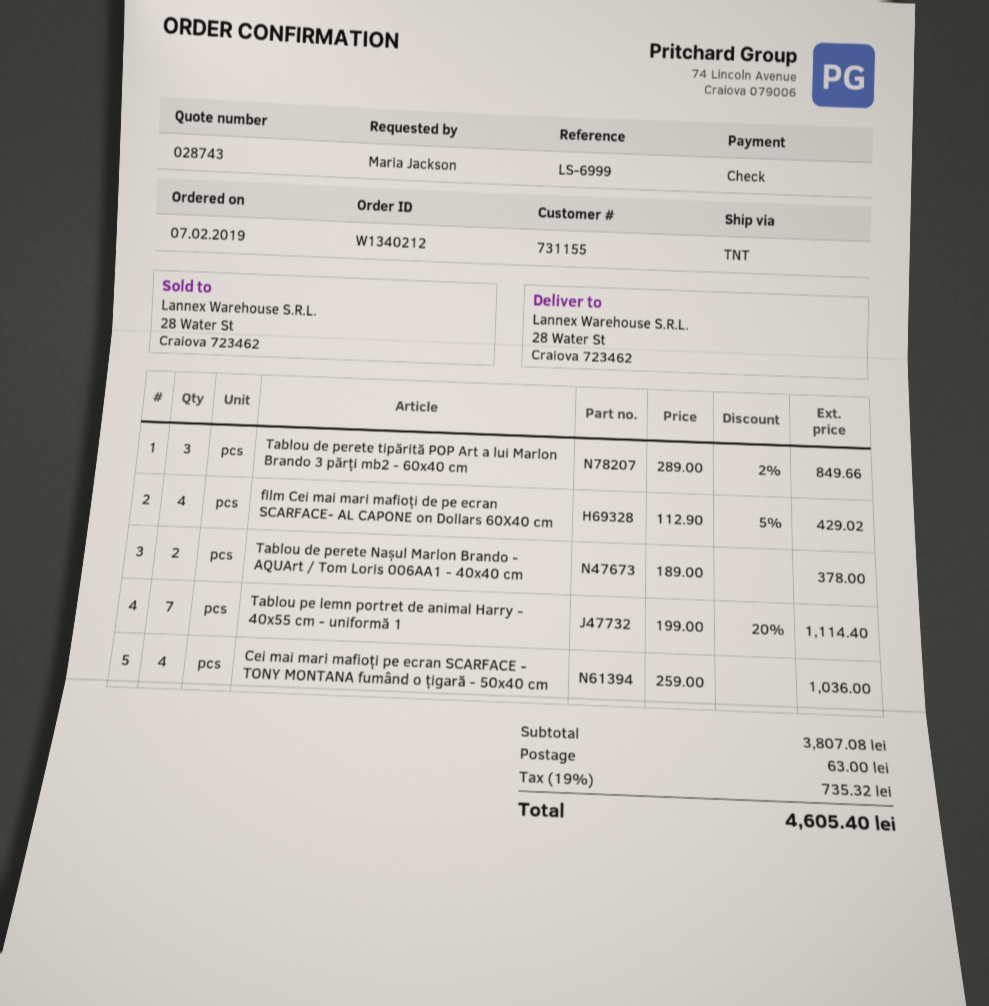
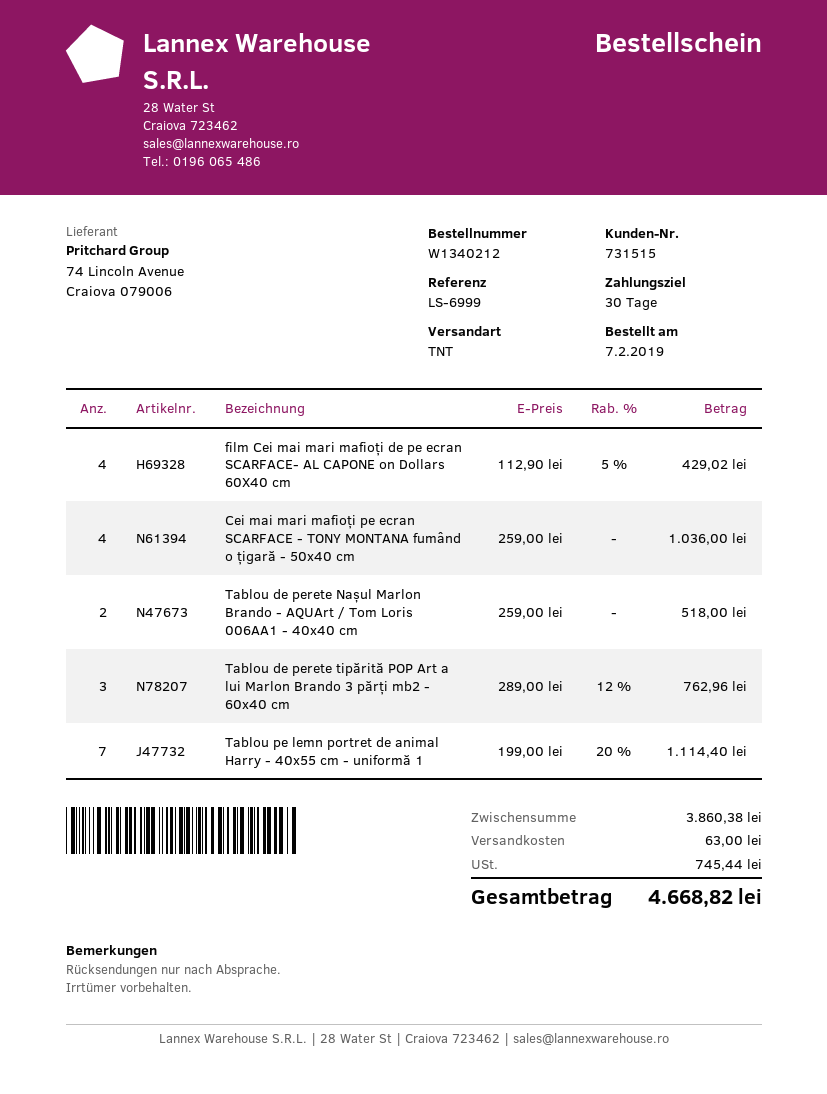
customer number: 731155 -> 731515
Tablou de perete tipărită POP Art a lui Marlon Brando 3 părți mb2 - 60x40 cm: 3 x 289.00 - 2% = 849.66 -> 3 x 289.00 - 12% = 762.96
Tablou de perete Nașul Marlon Brando - AQUArt / Tom Loris 006AA1 - 40x40 cm: 2 x 189.00 = 378.00 -> 2 x 259.00 = 518.00
subtotal: 3807.08 -> 3860.38
tax: 735.32 -> 745.44
total: 4605.40 -> 4668.82

